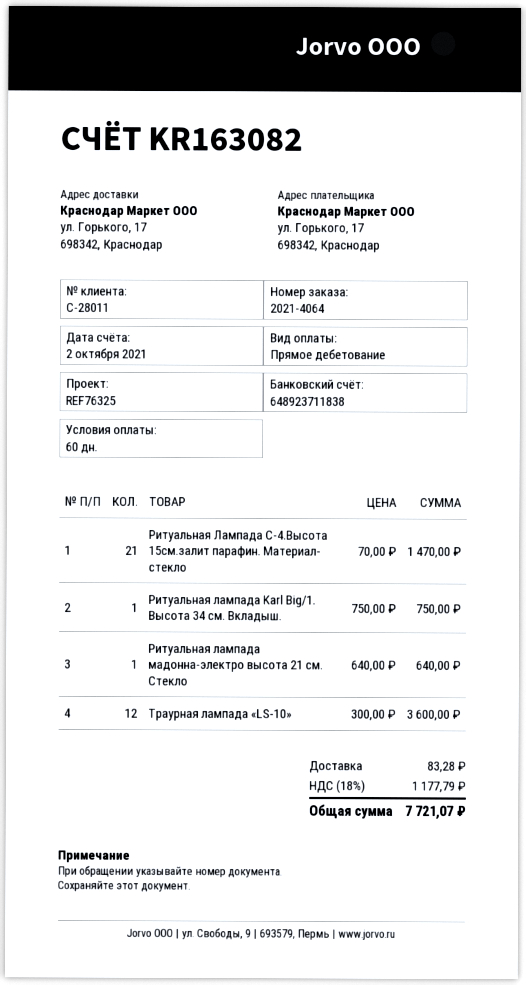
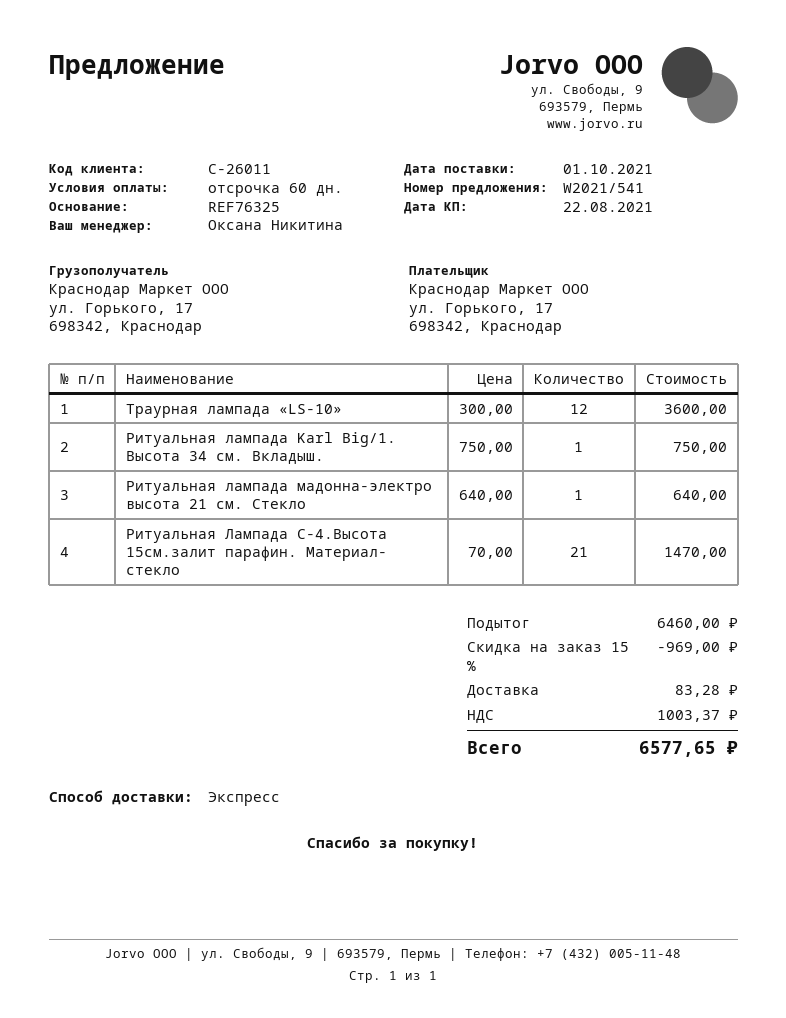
customer number: C-28011 -> C-26011
discount: none -> 15% = 969.00
tax: 1177.79 -> 1003.37
total: 7721.07 -> 6577.65

